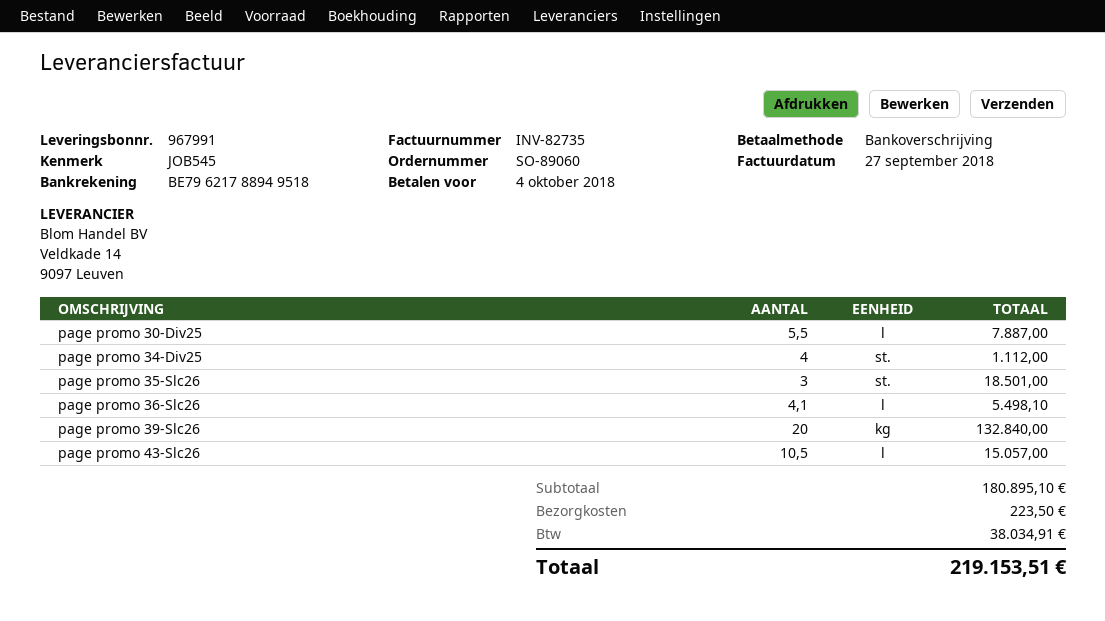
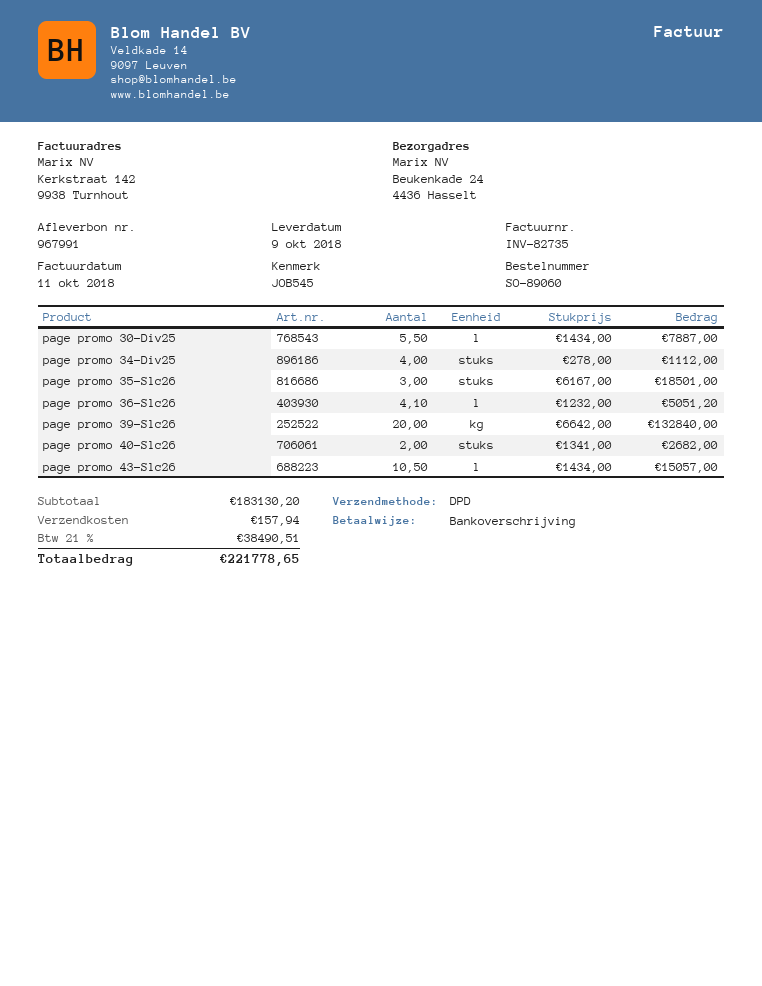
invoice date: 2018-09-27 -> 2018-10-11
page promo 36-Slc26: 4.1 for 5498.10 -> 4.1 for 5051.20
page promo 40-Slc26: none -> 2 for 2682.00
subtotal: 180895.10 -> 183130.20
shipping: 223.50 -> 157.94
tax: 38034.91 -> 38490.51
total: 219153.51 -> 221778.65

